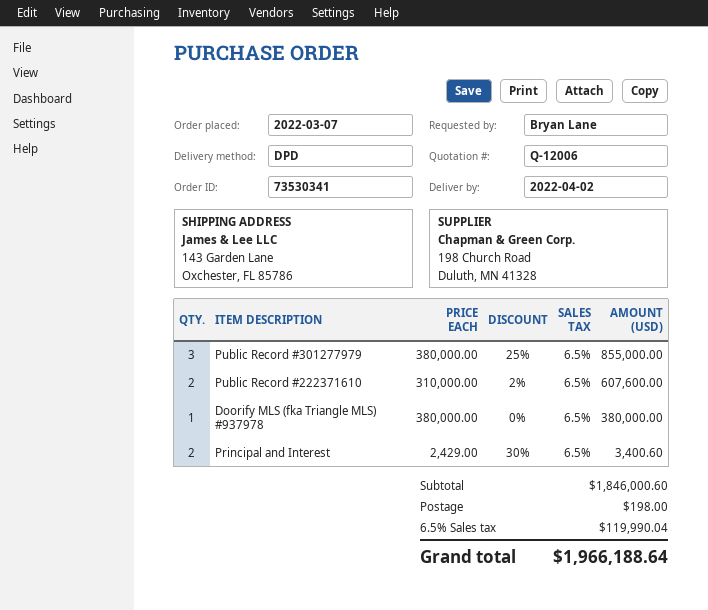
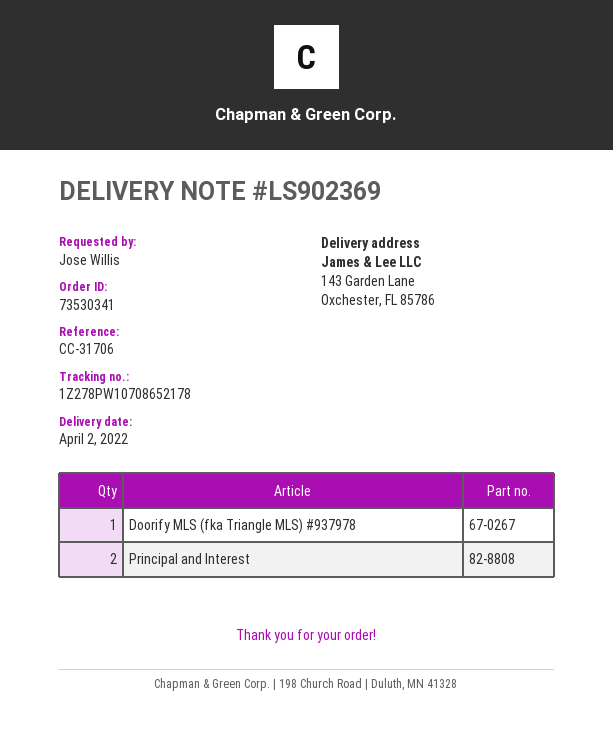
ordered by: Bryan Lane -> Jose Willis
Public Record #301277979: 3 -> none
Public Record #222371610: 2 -> none

